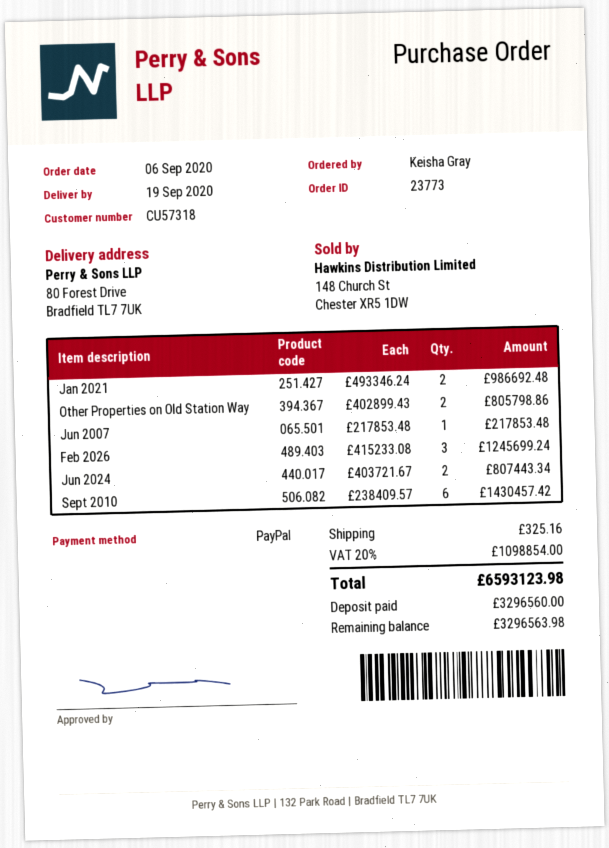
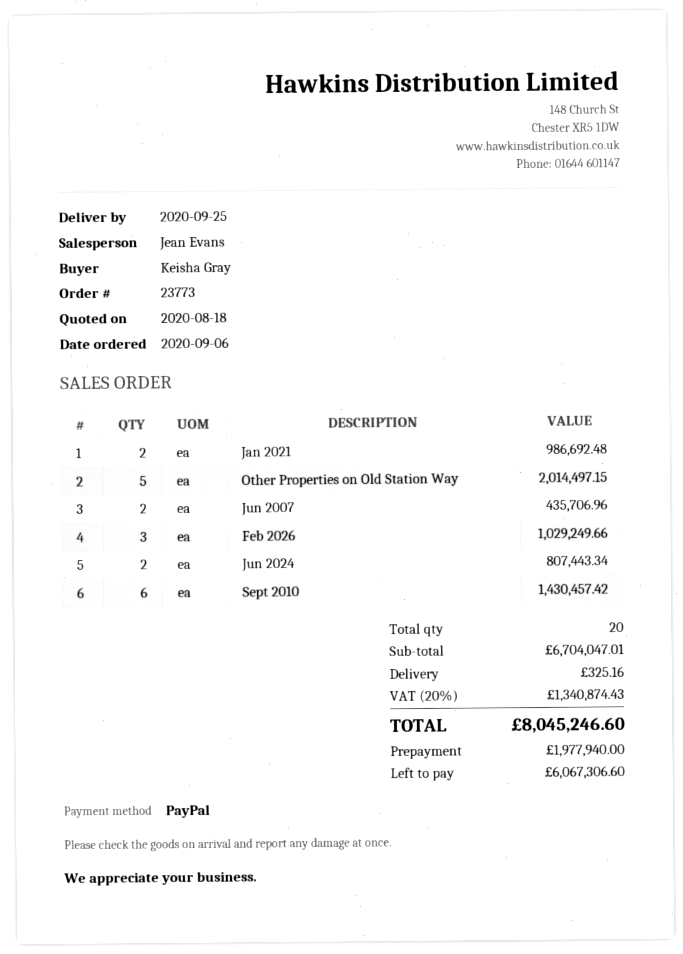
delivery date: 2020-09-19 -> 2020-09-25
Other Properties on Old Station Way: 2 for 805798.86 -> 5 for 2014497.15
Jun 2007: 1 for 217853.48 -> 2 for 435706.96
Feb 2026: 3 for 1245699.24 -> 3 for 1029249.66
tax: 20% = 1098854.00 -> 20% = 1340874.43
total: 6593123.98 -> 8045246.60
deposit: 3296560.00 -> 1977940.00
balance: 3296563.98 -> 6067306.60

